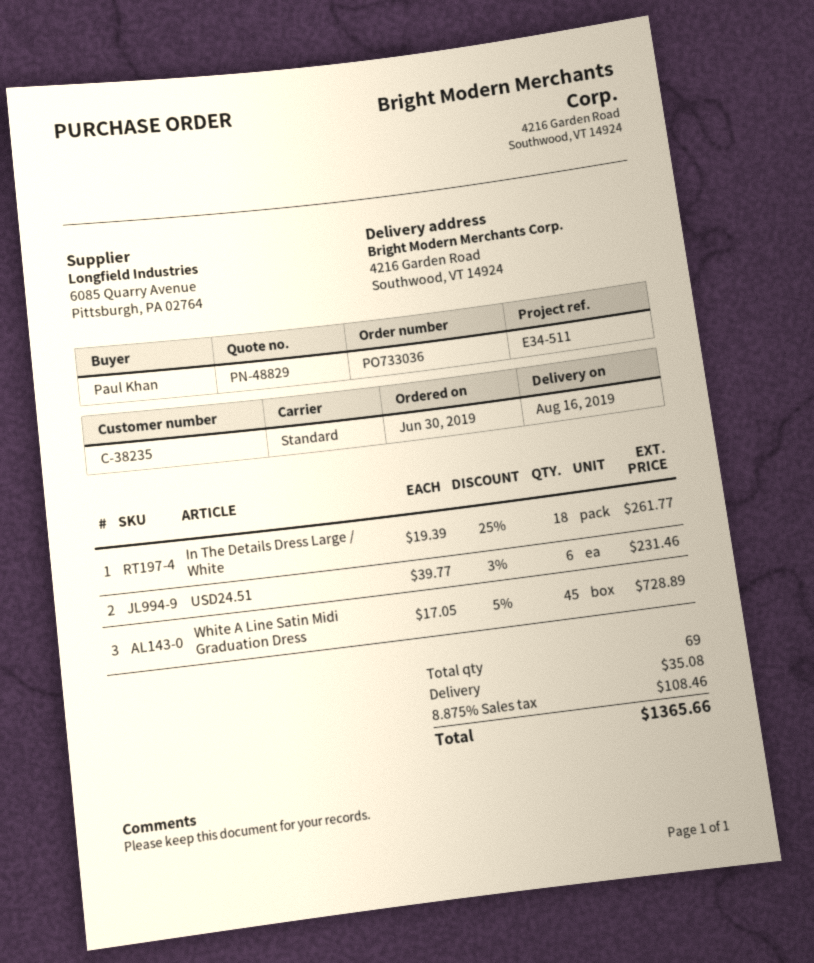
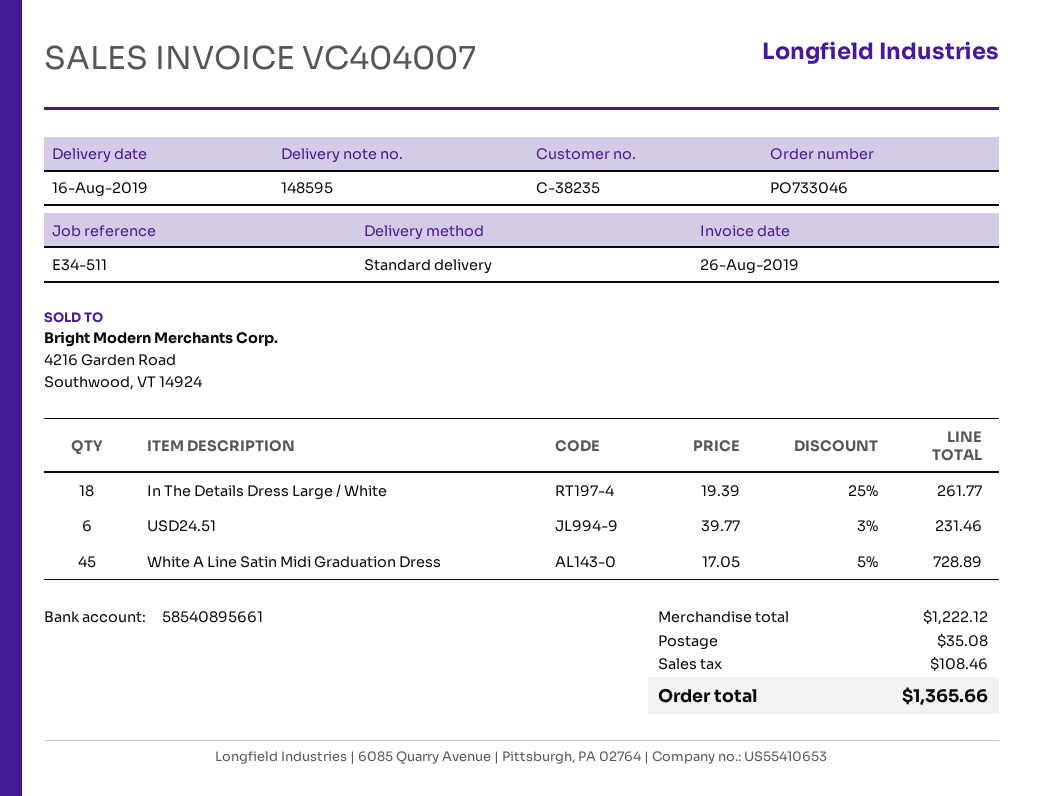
order number: PO733036 -> PO733046

